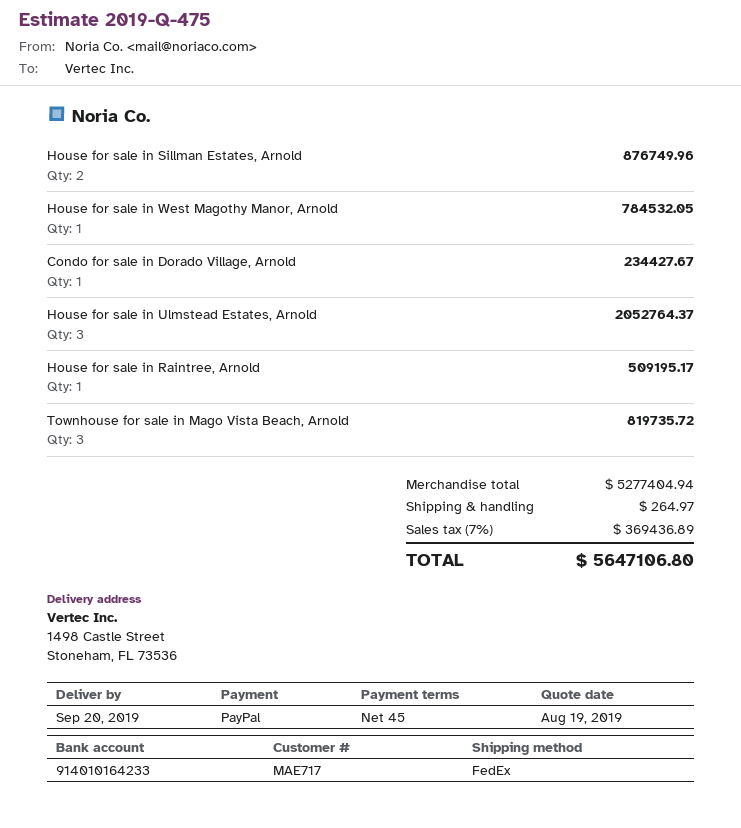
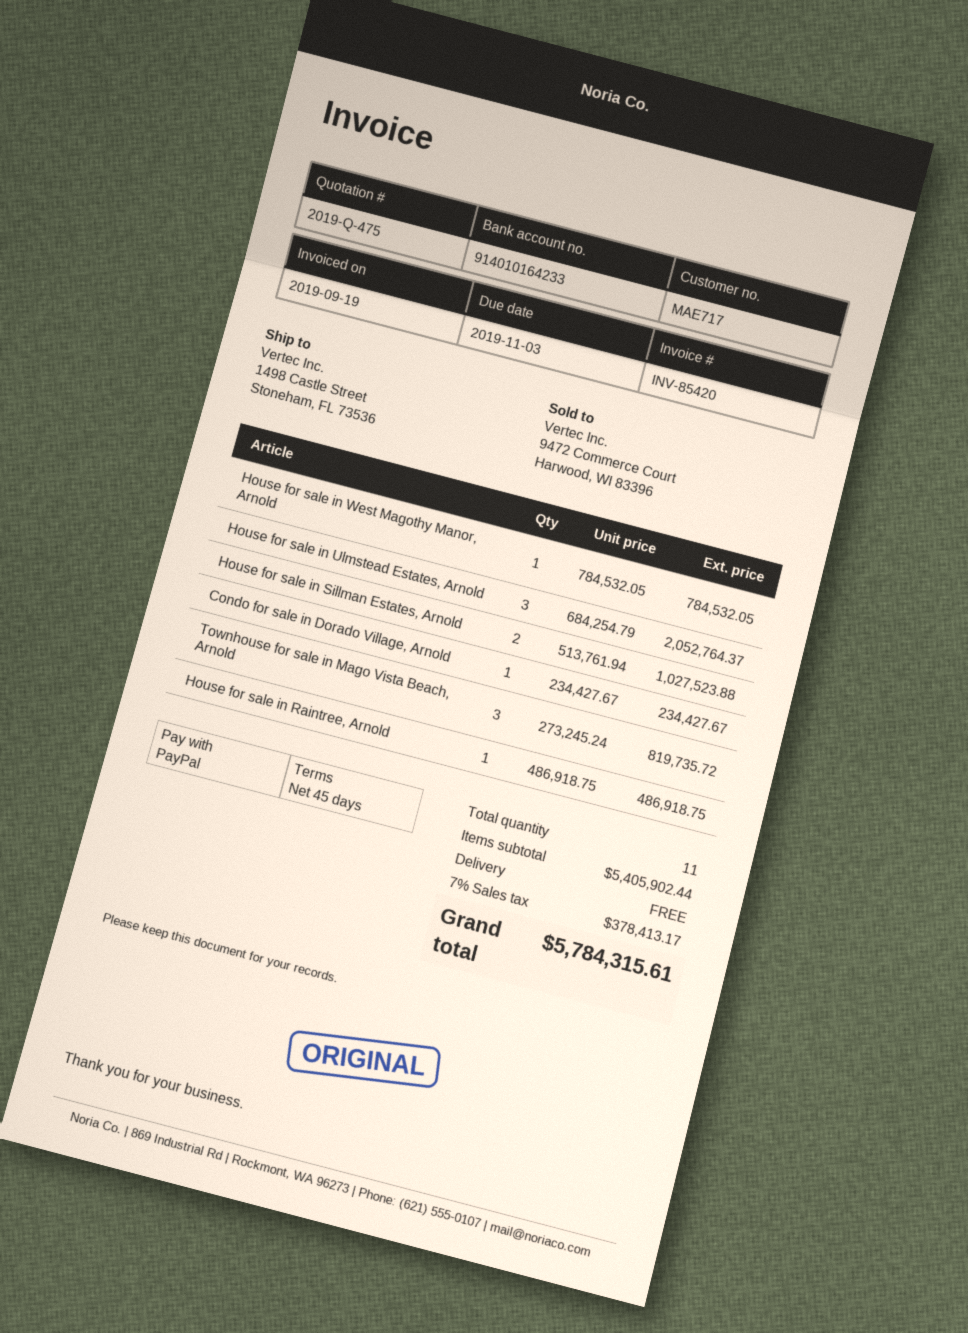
House for sale in Sillman Estates, Arnold: 2 for 876749.96 -> 2 for 1027523.88
House for sale in Raintree, Arnold: 1 for 509195.17 -> 1 for 486918.75
subtotal: 5277404.94 -> 5405902.44
shipping: 264.97 -> 0.00
tax: 7% = 369436.89 -> 7% = 378413.17
total: 5647106.80 -> 5784315.61

